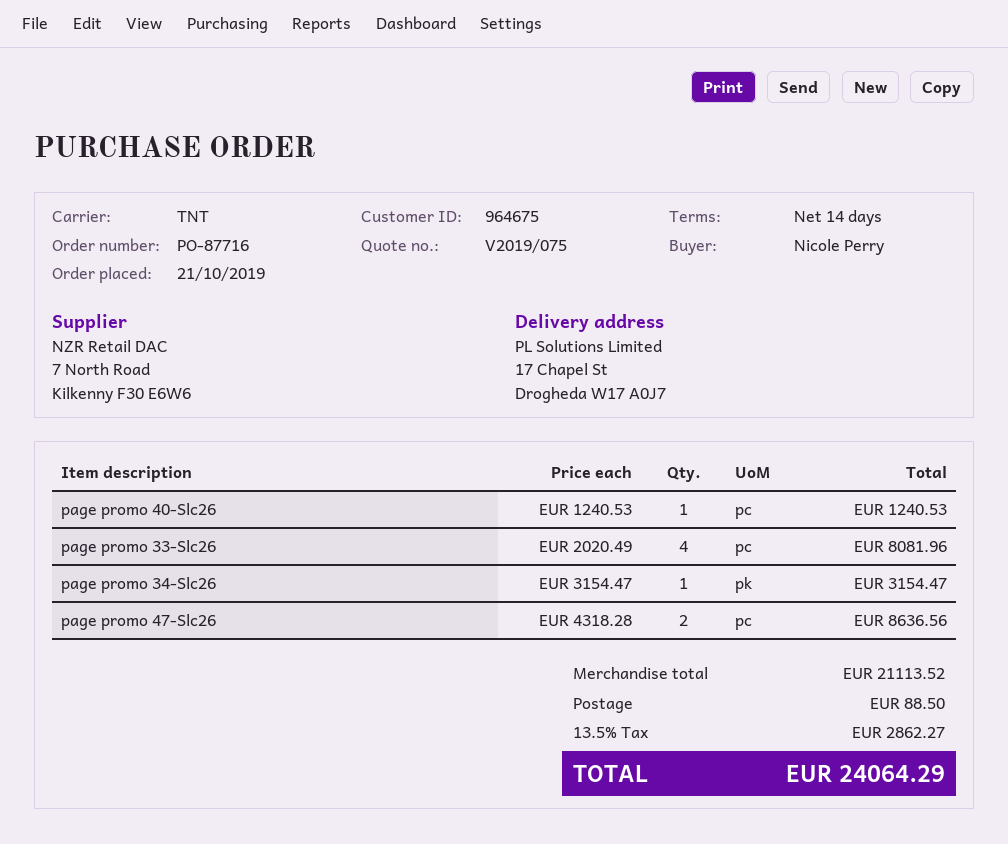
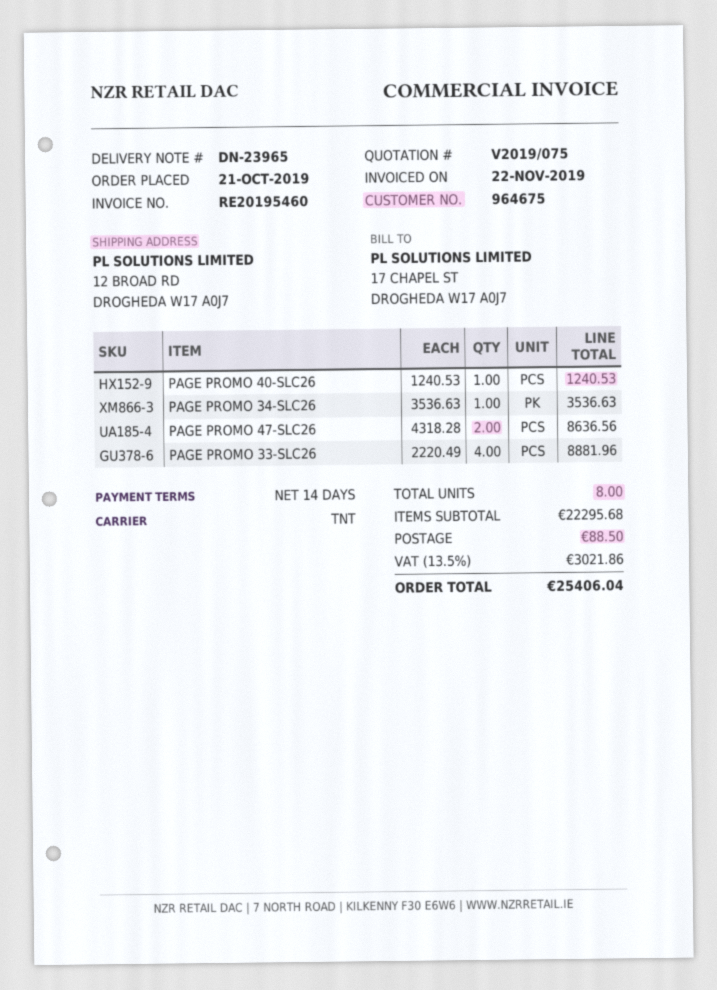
ship to: 17 Chapel St, Drogheda W17 A0J7 -> 12 BROAD RD, DROGHEDA W17 A0J7
page promo 33-Slc26: 4 x 2020.49 = 8081.96 -> 4 x 2220.49 = 8881.96
page promo 34-Slc26: 1 x 3154.47 = 3154.47 -> 1 x 3536.63 = 3536.63
subtotal: 21113.52 -> 22295.68
tax: 13.5% = 2862.27 -> 13.5% = 3021.86
total: 24064.29 -> 25406.04

